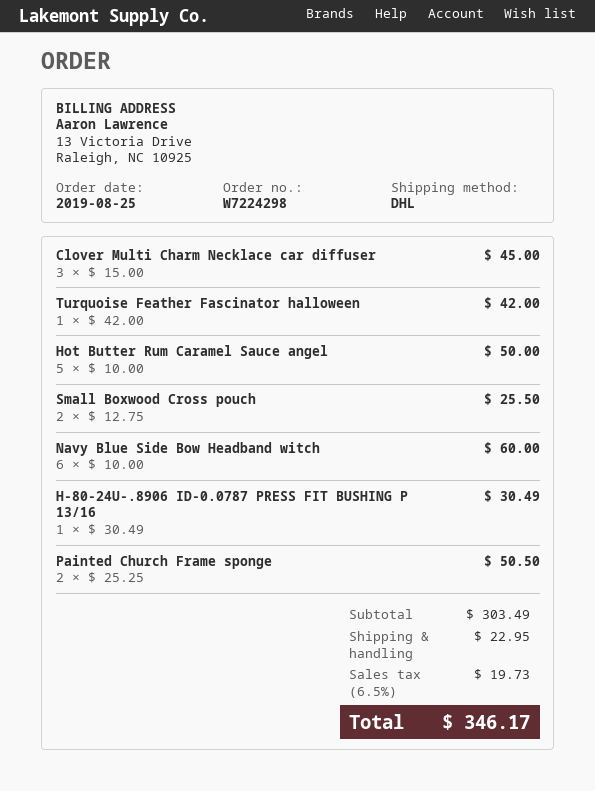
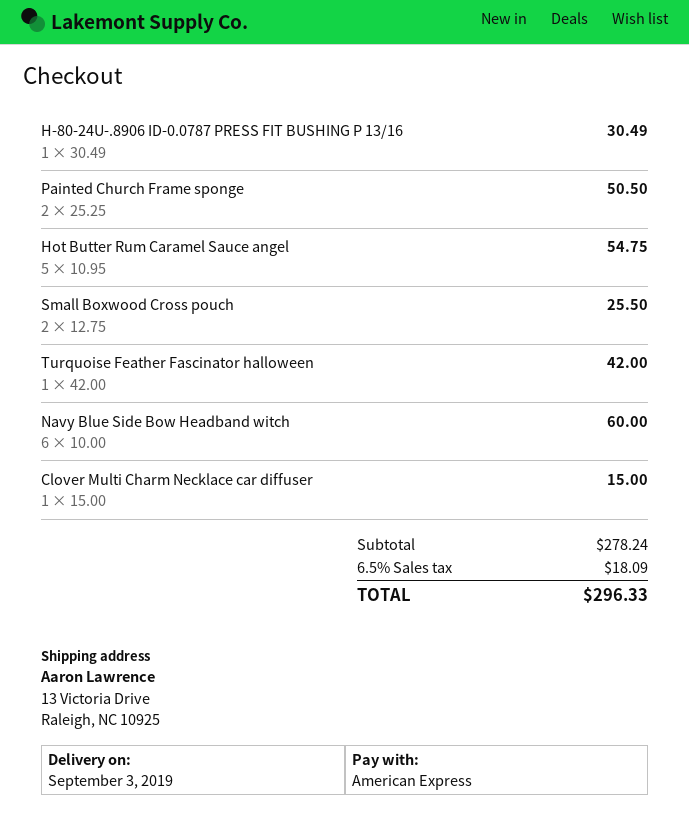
Clover Multi Charm Necklace car diffuser: 3 x 15.00 = 45.00 -> 1 x 15.00 = 15.00
Hot Butter Rum Caramel Sauce angel: 5 x 10.00 = 50.00 -> 5 x 10.95 = 54.75
subtotal: 303.49 -> 278.24
shipping: 22.95 -> none
tax: 6.5% = 19.73 -> 6.5% = 18.09
total: 346.17 -> 296.33

